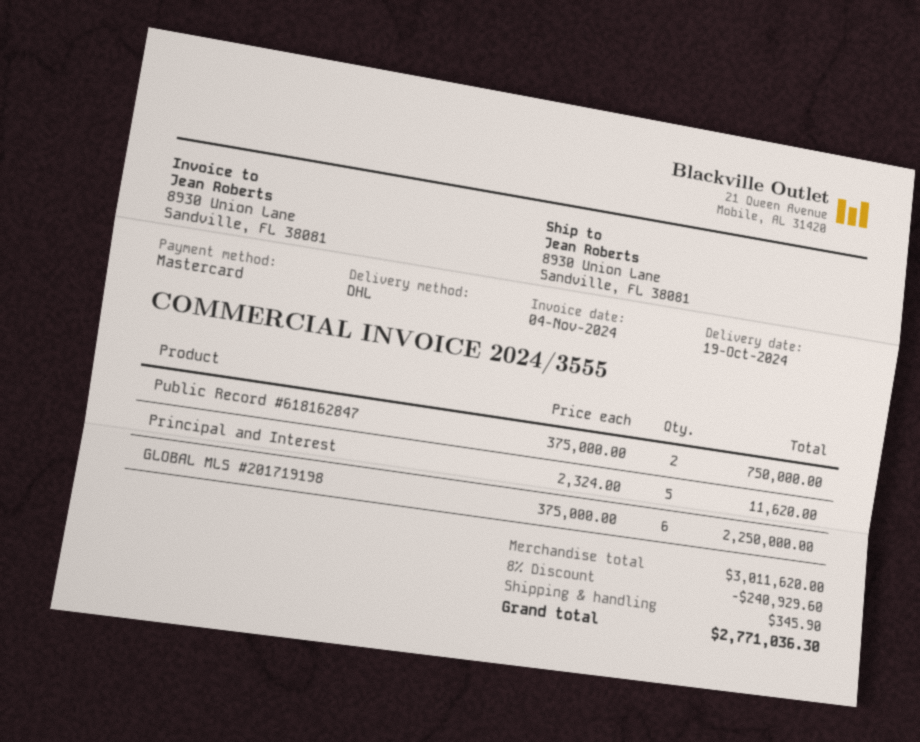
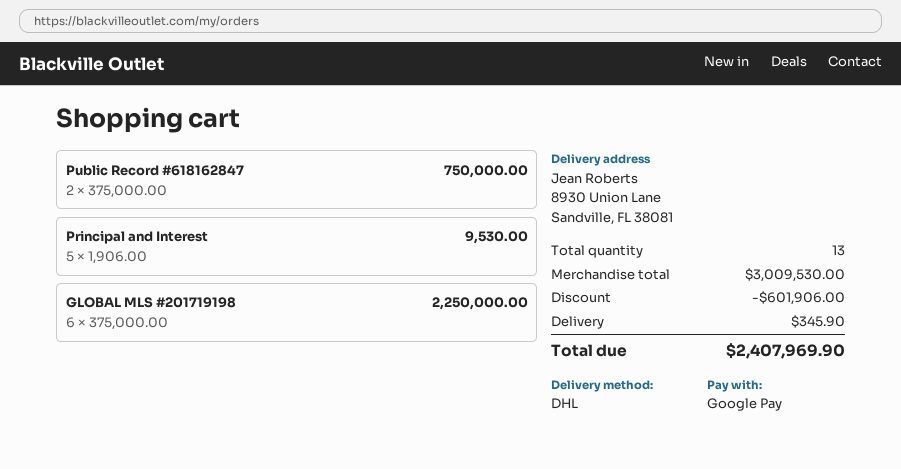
payment method: Mastercard -> Google Pay
Principal and Interest: 5 x 2324.00 = 11620.00 -> 5 x 1906.00 = 9530.00
subtotal: 3011620.00 -> 3009530.00
discount: 240929.60 -> 601906.00
total: 2771036.30 -> 2407969.90

